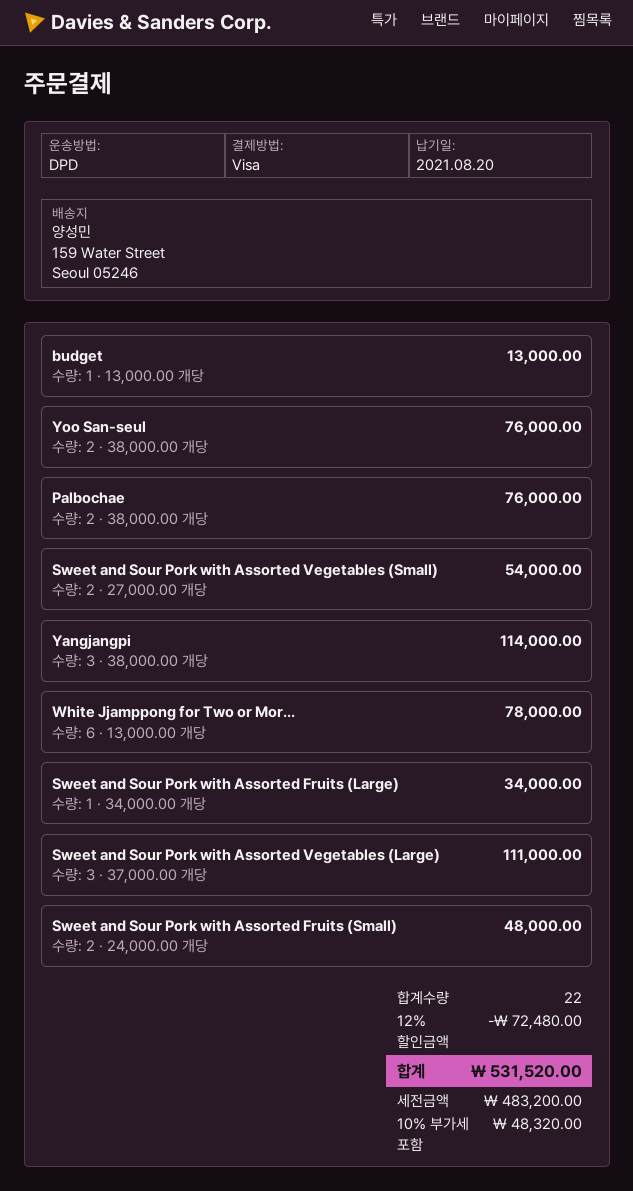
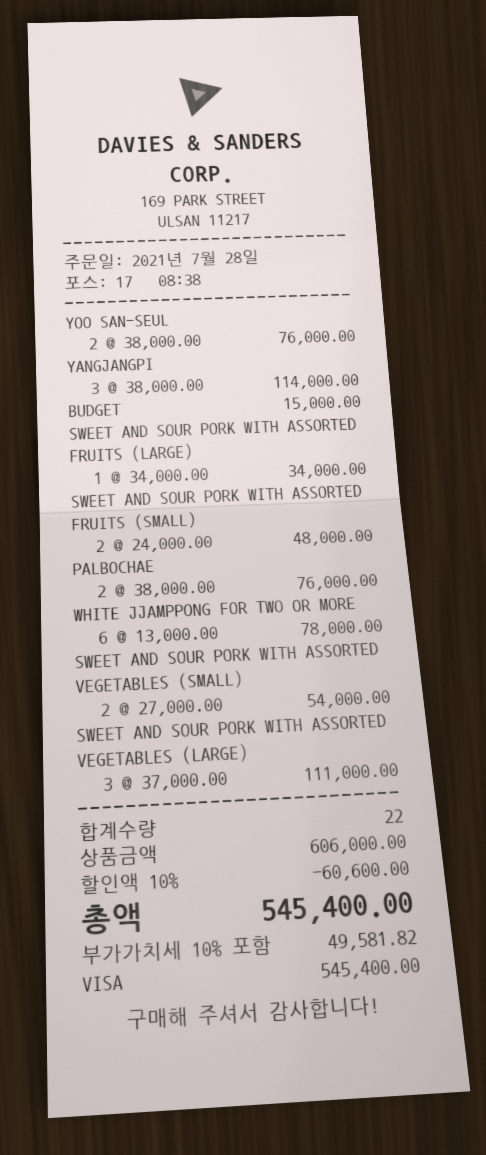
budget: 1 x 13000.00 = 13000.00 -> 1 x 15000.00 = 15000.00
discount: 12% = 72480.00 -> 10% = 60600.00
tax: 10% = 48320.00 -> 10% = 49581.82
total: 531520.00 -> 545400.00

